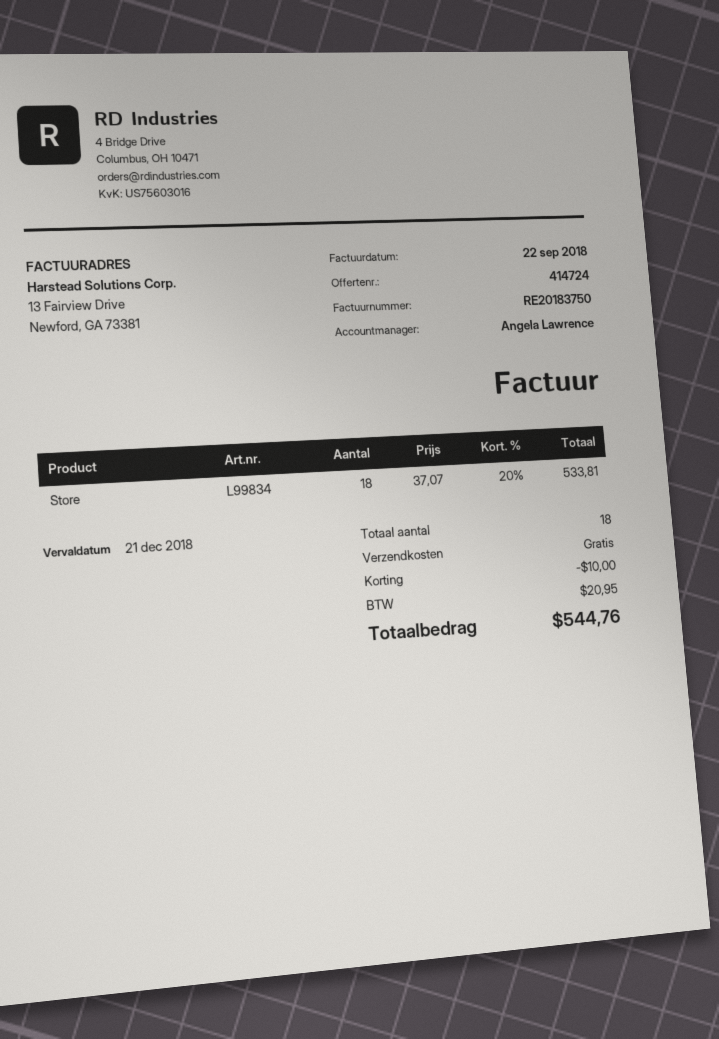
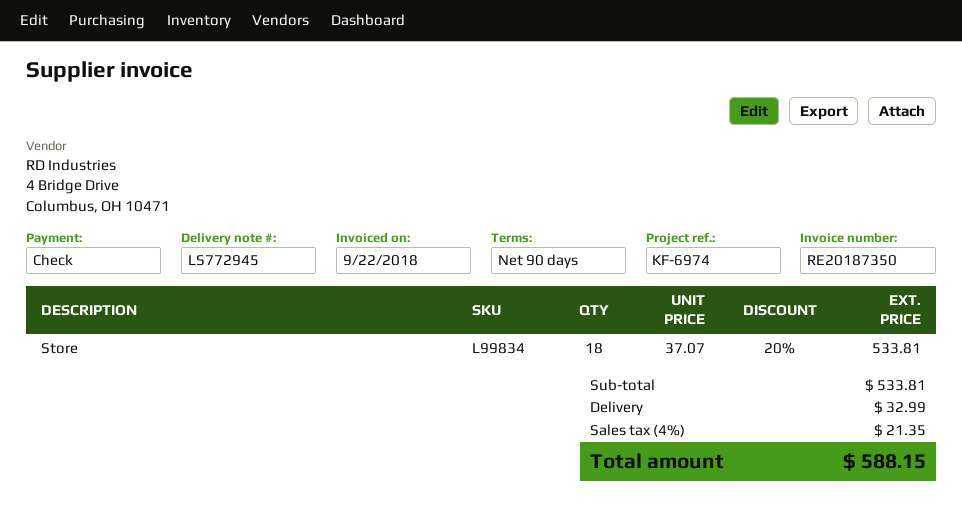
invoice number: RE20183750 -> RE20187350
discount: 10.00 -> none
shipping: 0.00 -> 32.99
tax: 20.95 -> 21.35
total: 544.76 -> 588.15

